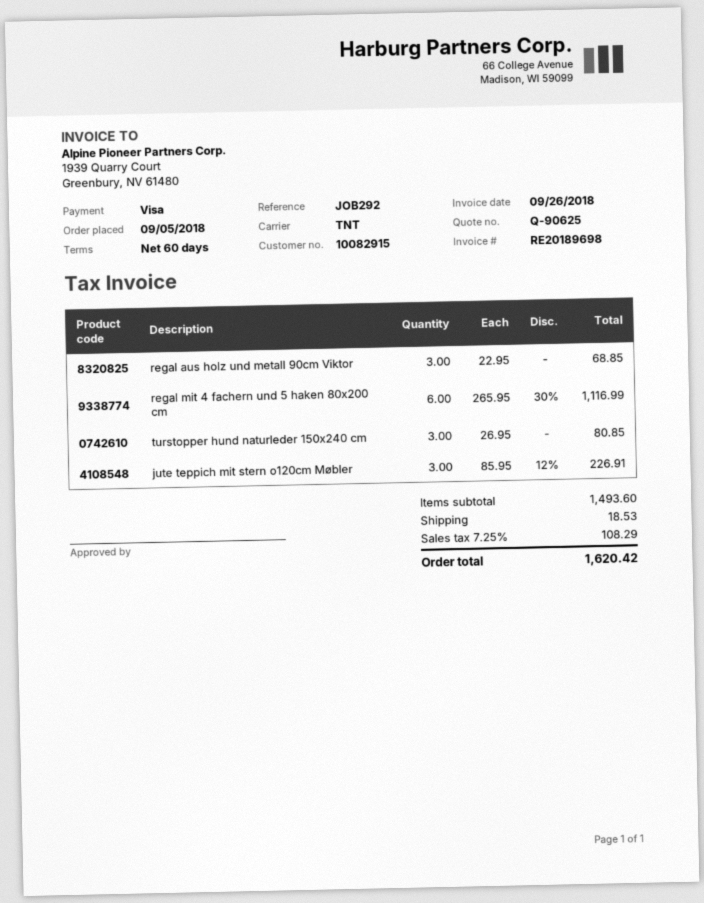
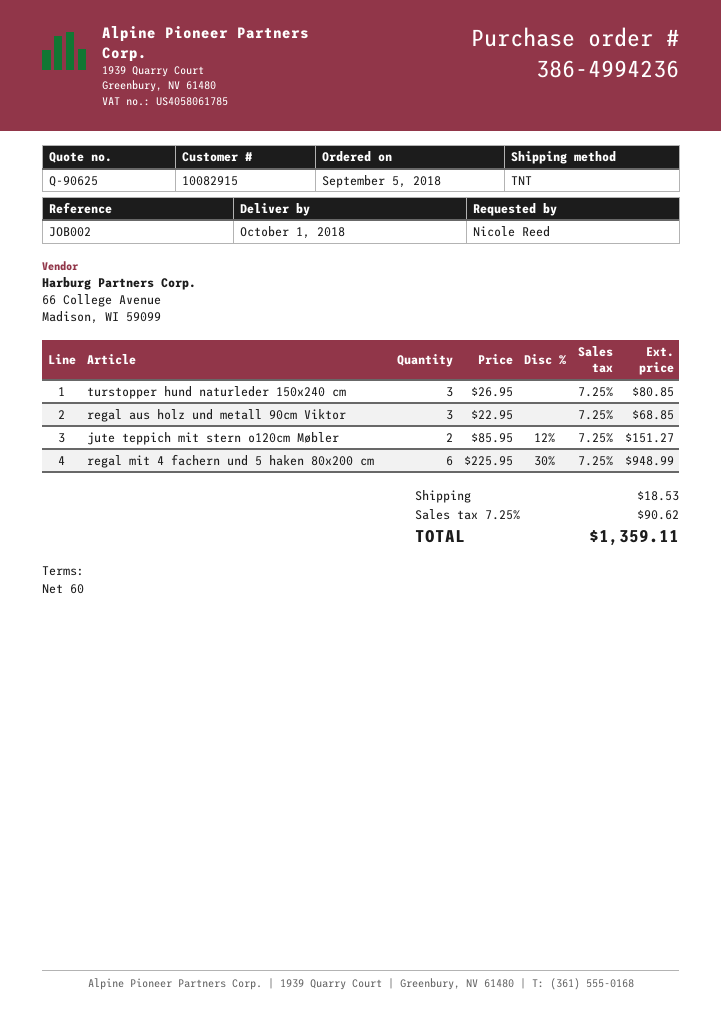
reference: JOB292 -> JOB002
regal mit 4 fachern und 5 haken 80x200 cm: 6 x 265.95 - 30% = 1116.99 -> 6 x 225.95 - 30% = 948.99
jute teppich mit stern o120cm Møbler: 3 x 85.95 - 12% = 226.91 -> 2 x 85.95 - 12% = 151.27
tax: 7.25% = 108.29 -> 7.25% = 90.62
total: 1620.42 -> 1359.11

